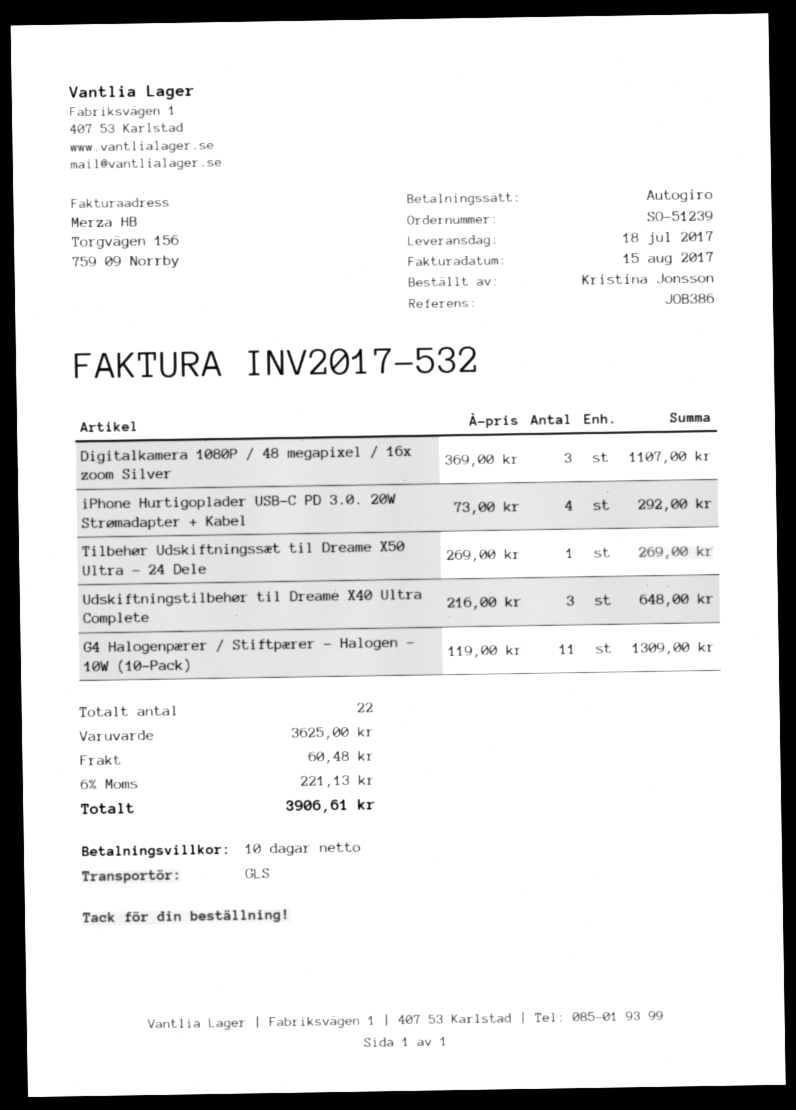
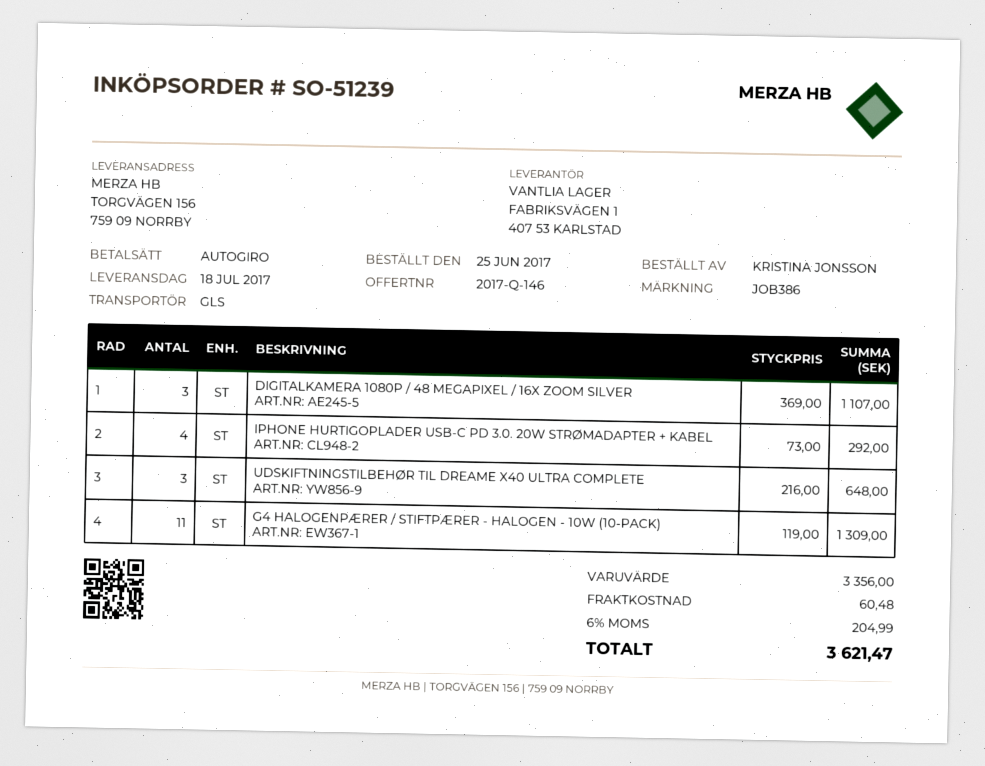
Tilbehør Udskiftningssæt til Dreame X50 Ultra - 24 Dele: 1 x 269.00 = 269.00 -> none
subtotal: 3625.00 -> 3356.00
tax: 6% = 221.13 -> 6% = 204.99
total: 3906.61 -> 3621.47

